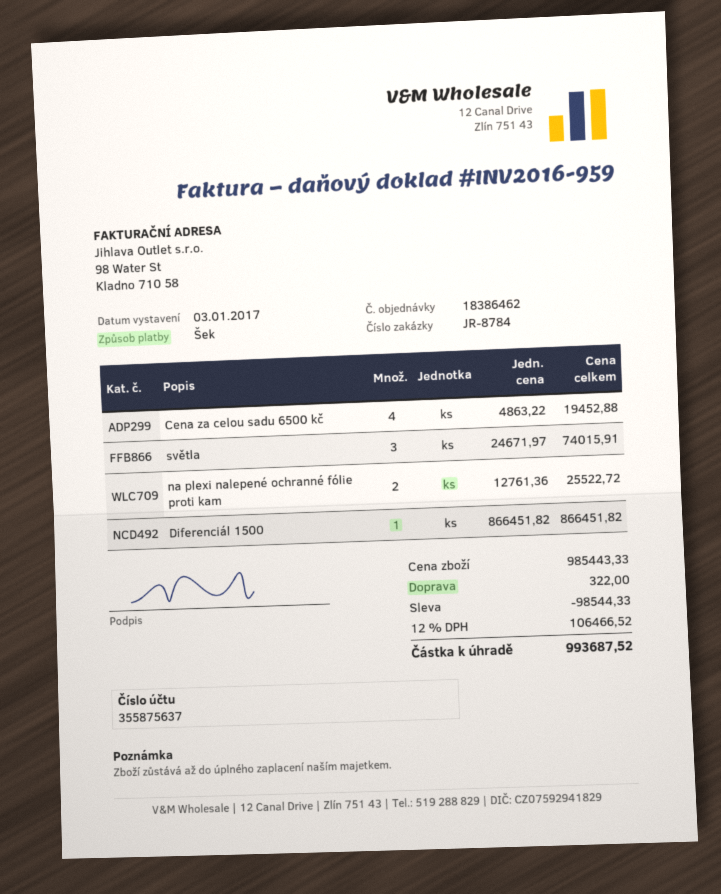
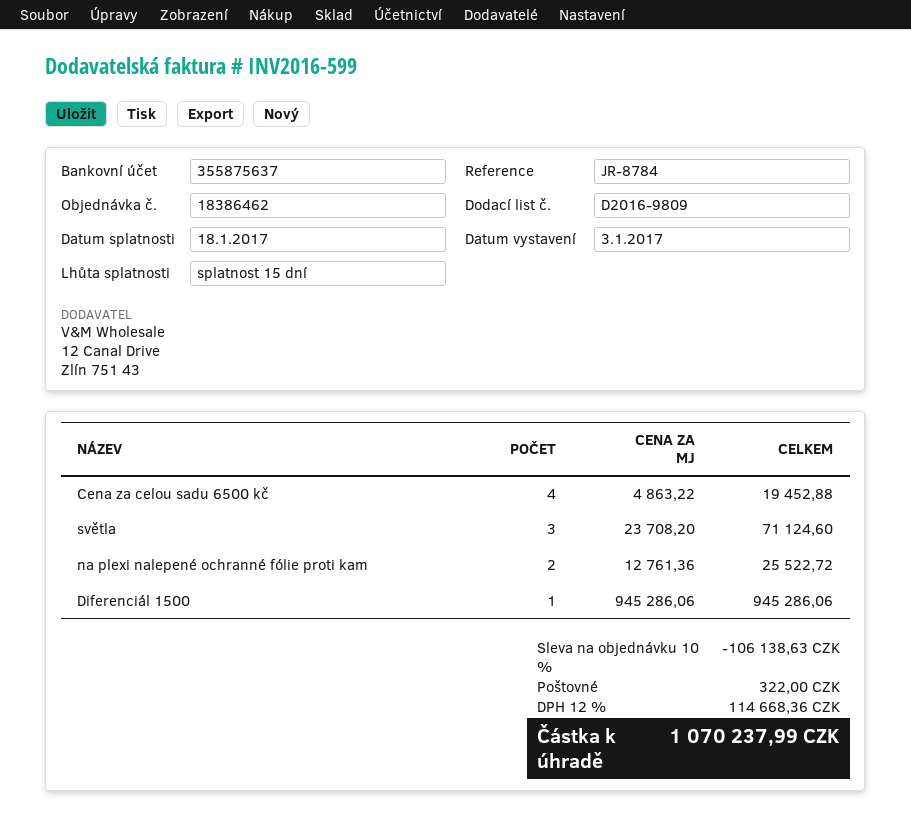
invoice number: INV2016-959 -> INV2016-599
světla: 3 x 24671.97 = 74015.91 -> 3 x 23708.20 = 71124.60
Diferenciál 1500: 1 x 866451.82 = 866451.82 -> 1 x 945286.06 = 945286.06
discount: 98544.33 -> 106138.63
tax: 12% = 106466.52 -> 12% = 114668.36
total: 993687.52 -> 1070237.99

